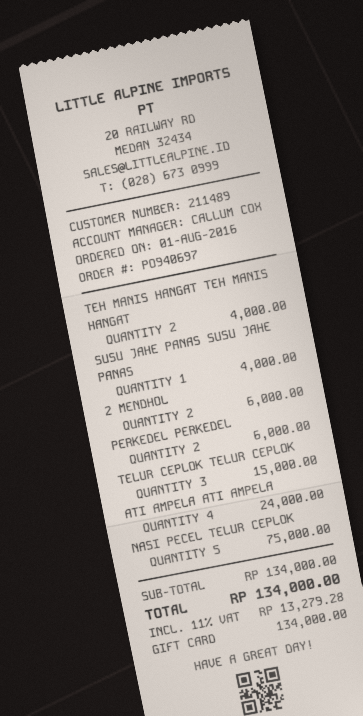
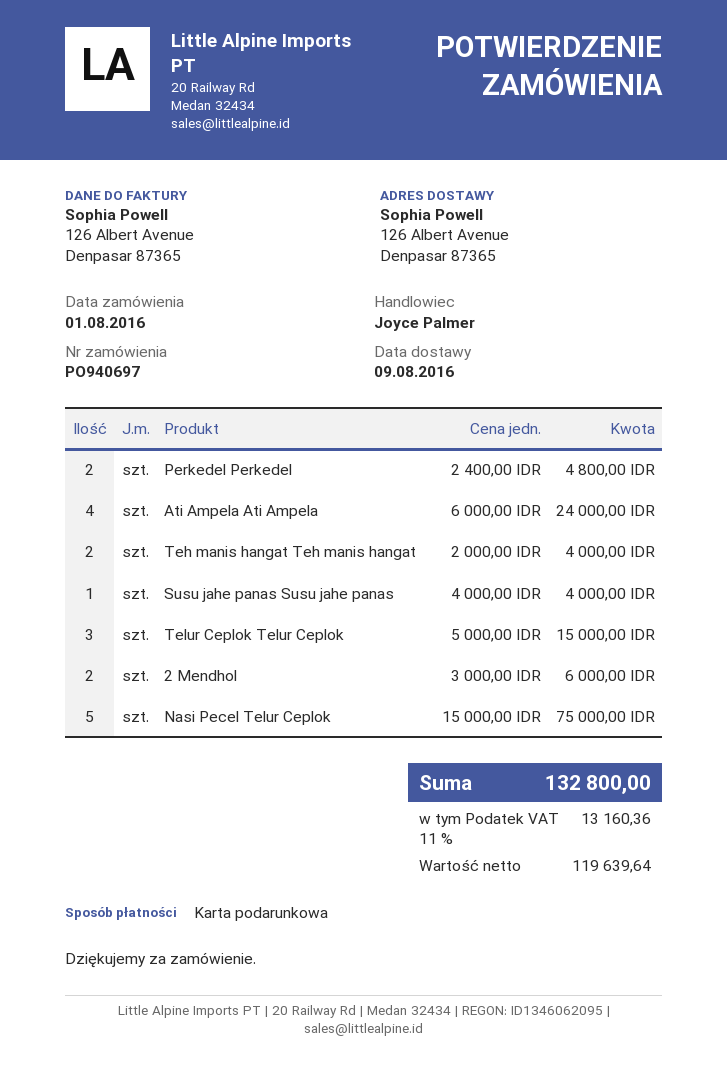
sales rep: CALLUM COX -> Joyce Palmer
PERKEDEL PERKEDEL: 2 for 6000.00 -> 2 for 4800.00
tax: 11% = 13279.28 -> 11% = 13160.36
total: 134000.00 -> 132800.00

